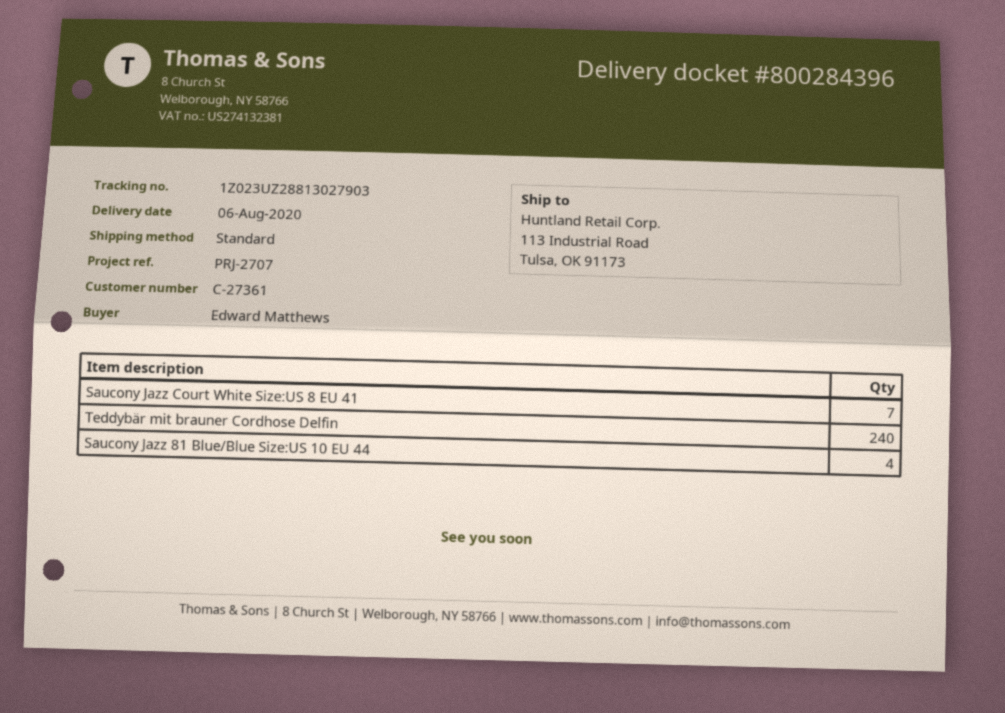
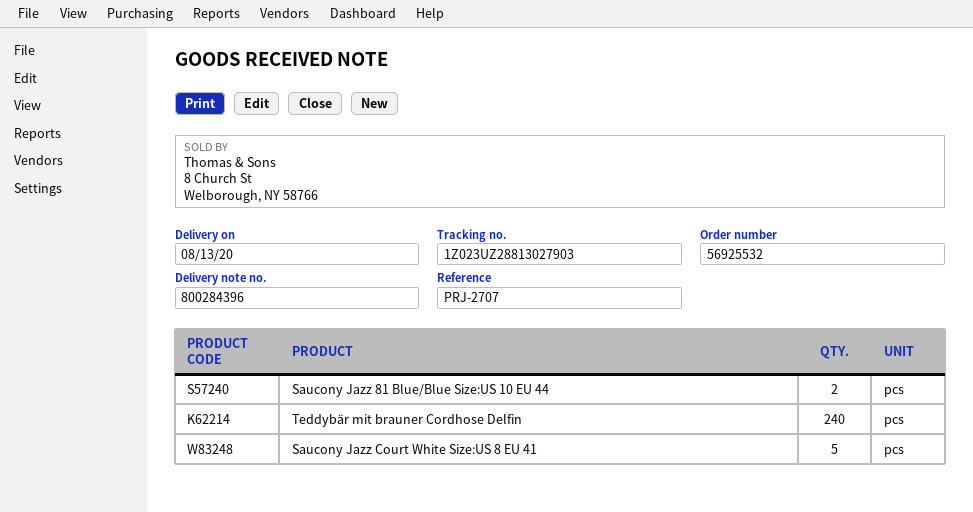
delivery date: 2020-08-06 -> 2020-08-13
Saucony Jazz Court White Size:US 8 EU 41: 7 -> 5
Saucony Jazz 81 Blue/Blue Size:US 10 EU 44: 4 -> 2

